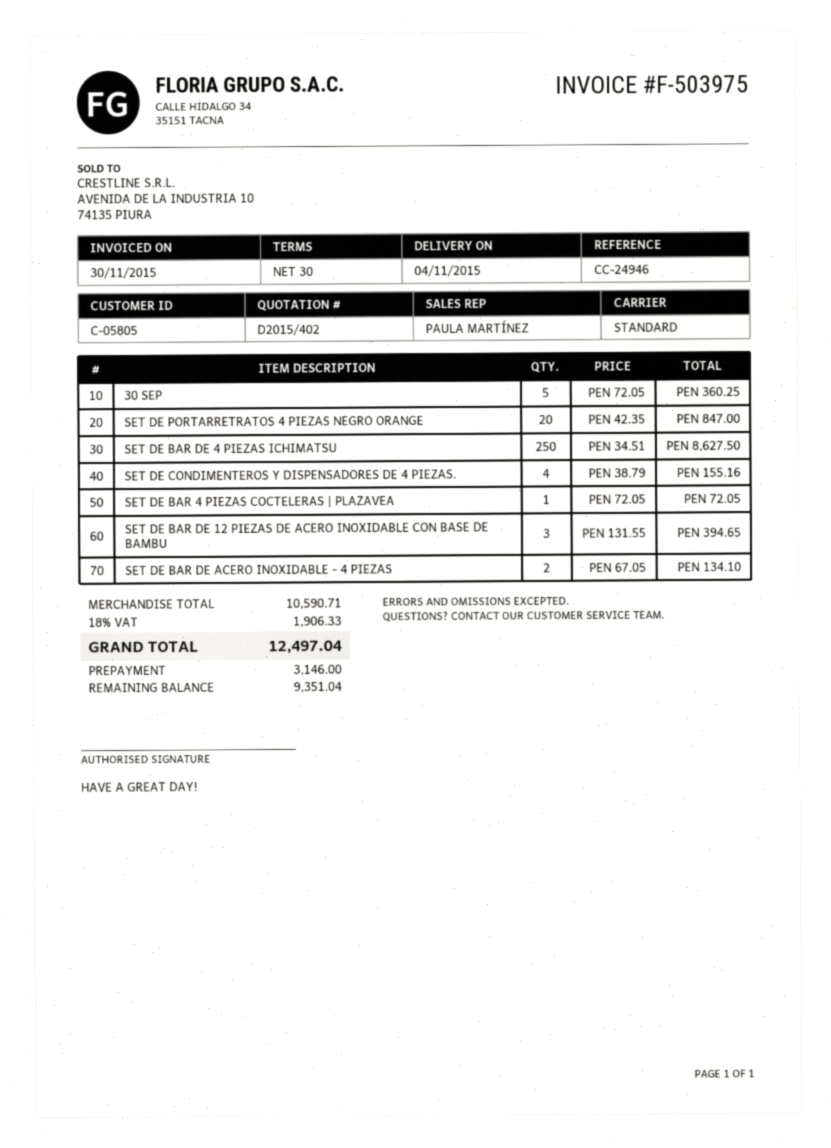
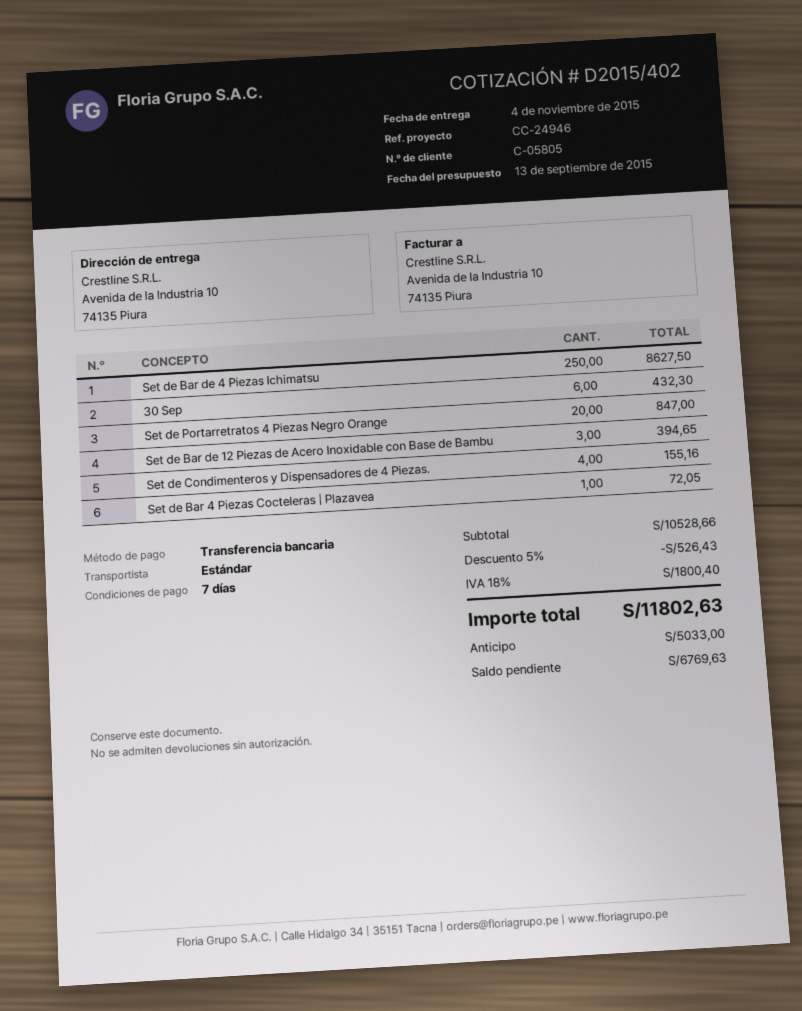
payment terms: 30 days -> 7 days
30 SEP: 5 for 360.25 -> 6 for 432.30
SET DE BAR DE ACERO INOXIDABLE - 4 PIEZAS: 2 for 134.10 -> none
subtotal: 10590.71 -> 10528.66
discount: none -> 5% = 526.43
tax: 18% = 1906.33 -> 18% = 1800.40
total: 12497.04 -> 11802.63
deposit: 3146.00 -> 5033.00
balance: 9351.04 -> 6769.63

